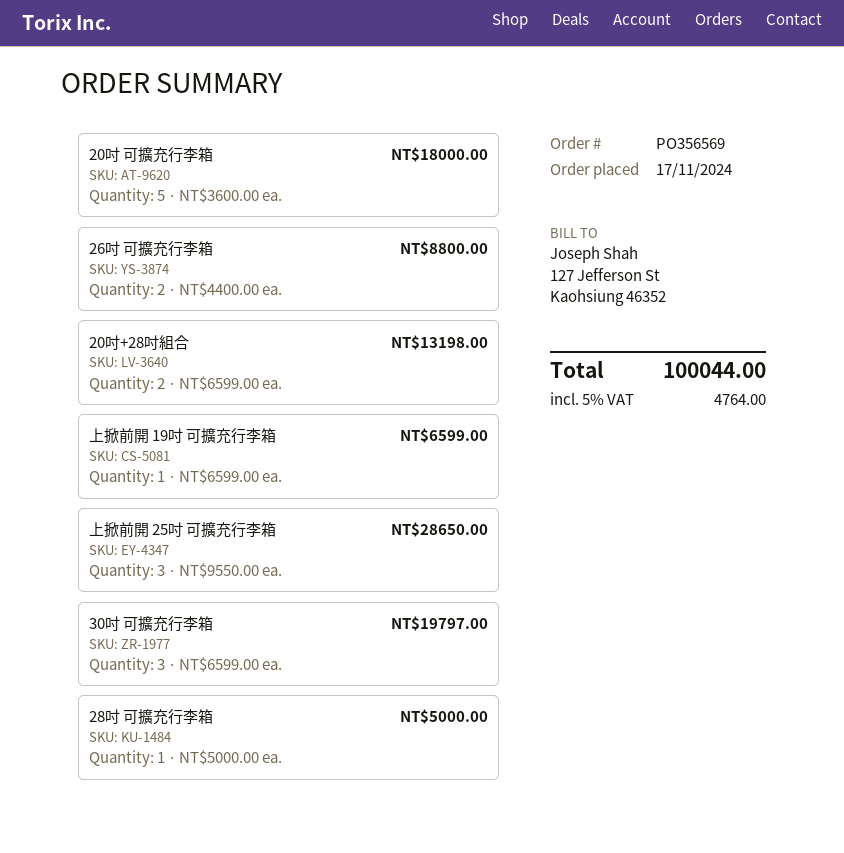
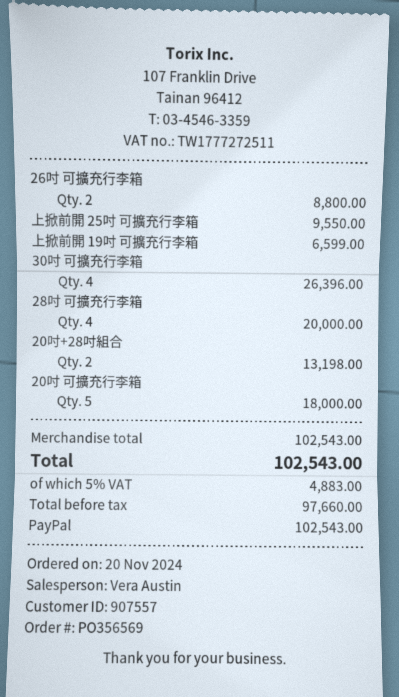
order date: 2024-11-17 -> 2024-11-20
上掀前開 25吋 可擴充行李箱: 3 for 28650.00 -> 1 for 9550.00
30吋 可擴充行李箱: 3 for 19797.00 -> 4 for 26396.00
28吋 可擴充行李箱: 1 for 5000.00 -> 4 for 20000.00
tax: 5% = 4764.00 -> 5% = 4883.00
total: 100044.00 -> 102543.00

